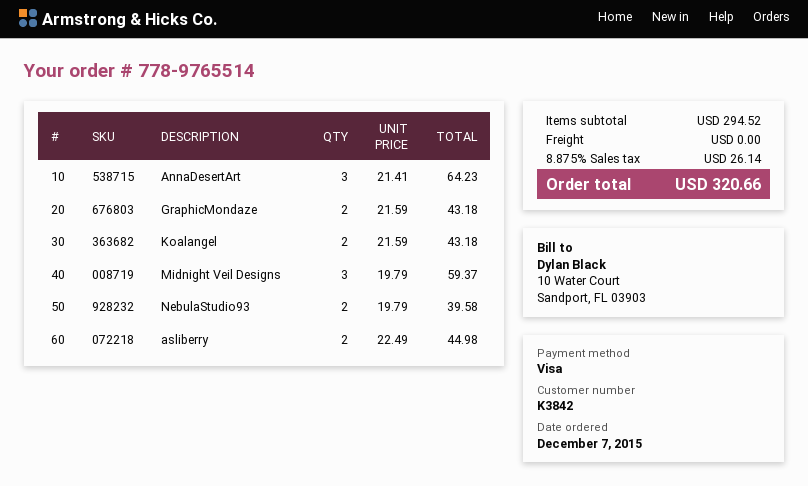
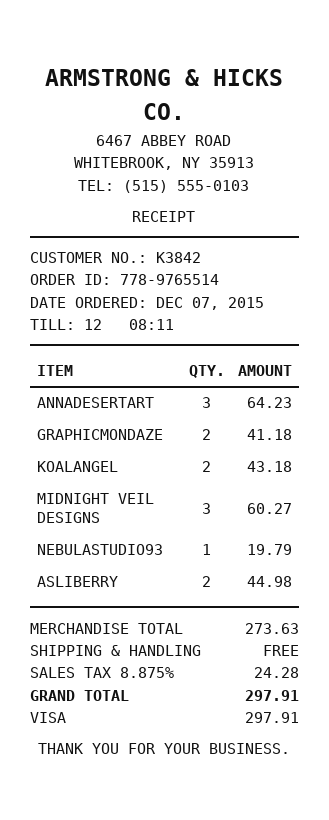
GraphicMondaze: 2 for 43.18 -> 2 for 41.18
Midnight Veil Designs: 3 for 59.37 -> 3 for 60.27
NebulaStudio93: 2 for 39.58 -> 1 for 19.79
subtotal: 294.52 -> 273.63
tax: 8.875% = 26.14 -> 8.875% = 24.28
total: 320.66 -> 297.91

